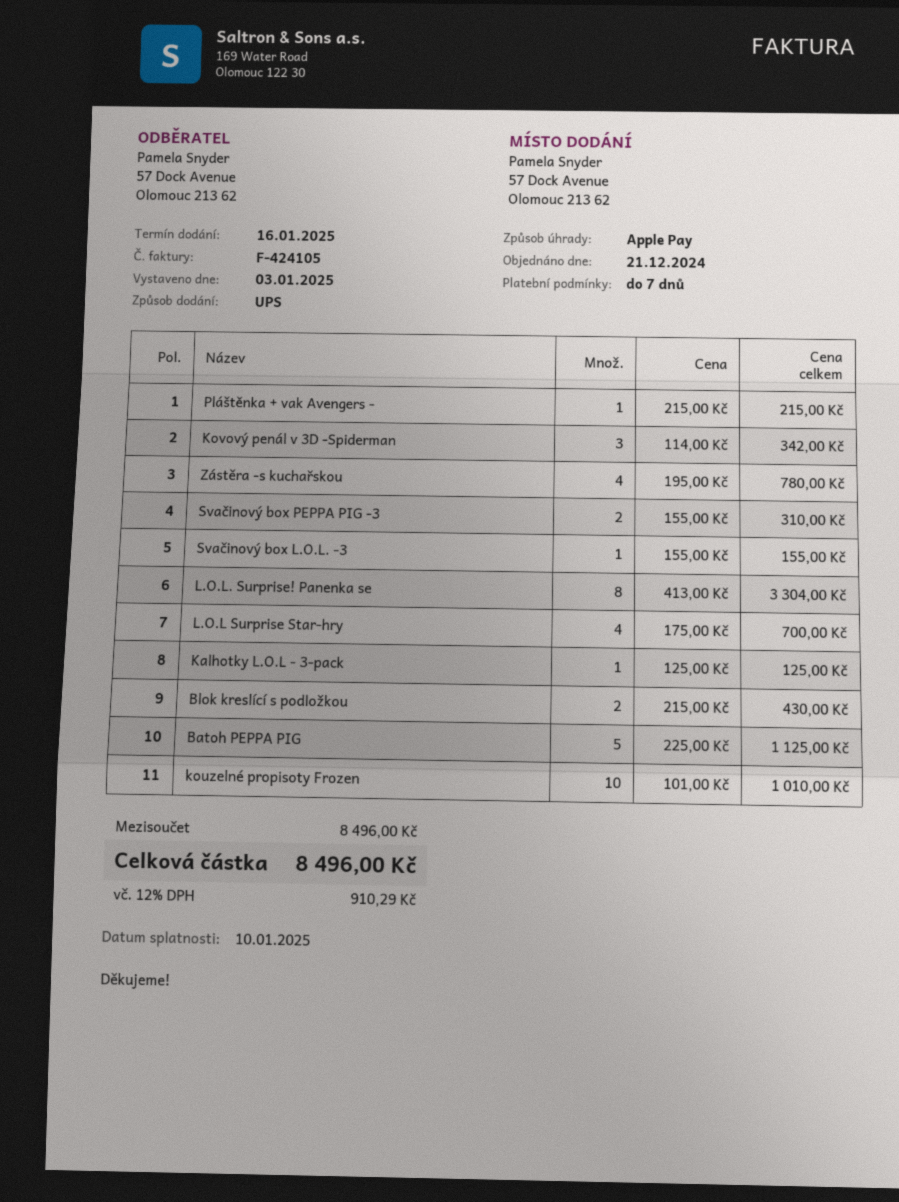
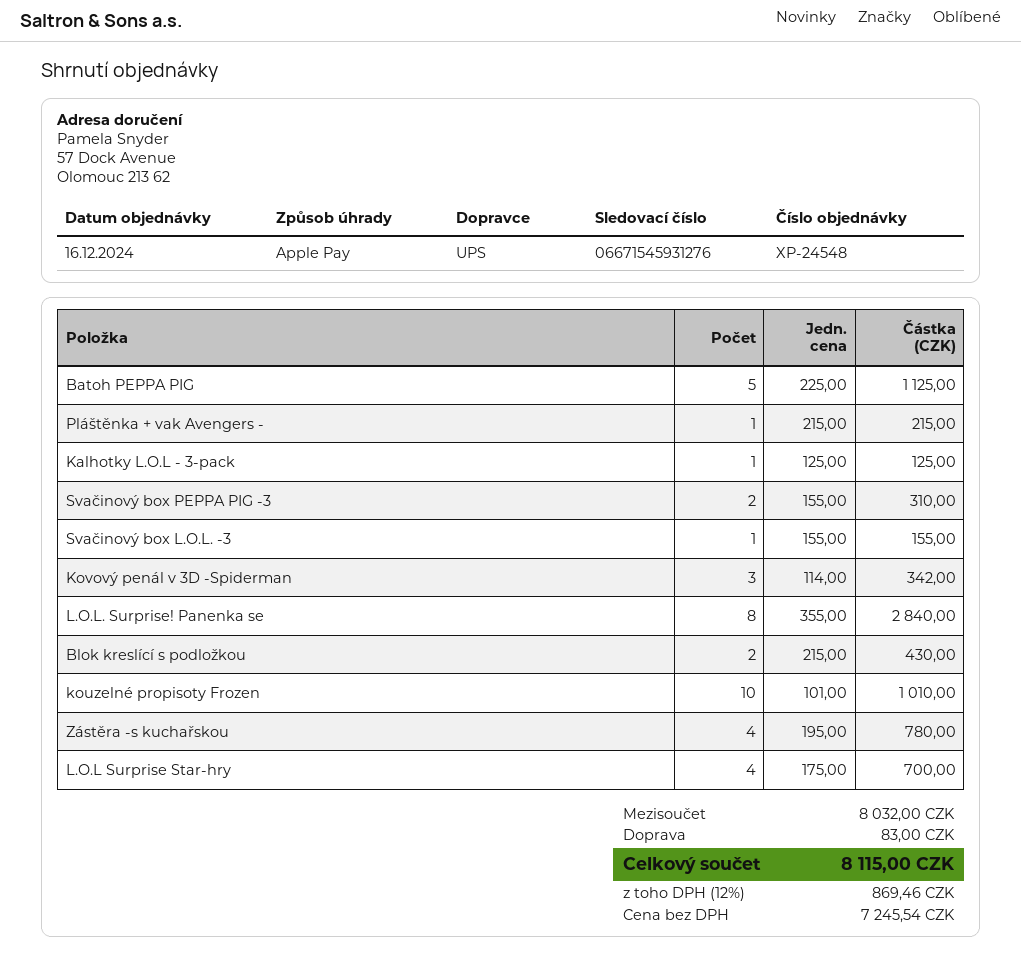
order date: 2024-12-21 -> 2024-12-16
L.O.L. Surprise! Panenka se: 8 x 413.00 = 3304.00 -> 8 x 355.00 = 2840.00
subtotal: 8496.00 -> 8032.00
shipping: none -> 83.00
tax: 12% = 910.29 -> 12% = 869.46
total: 8496.00 -> 8115.00

